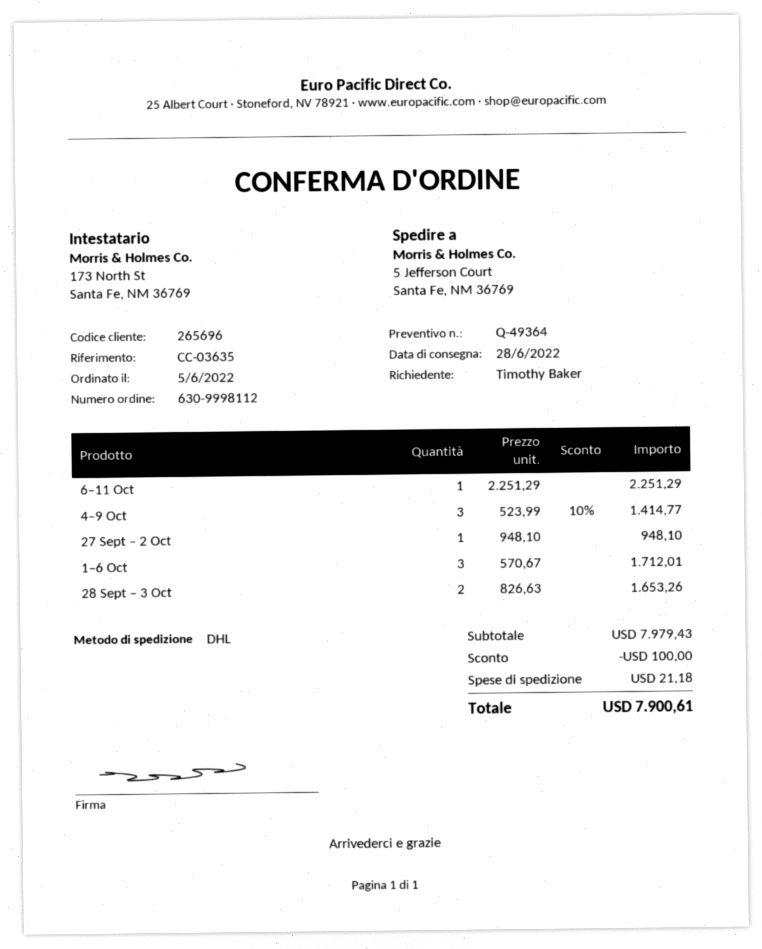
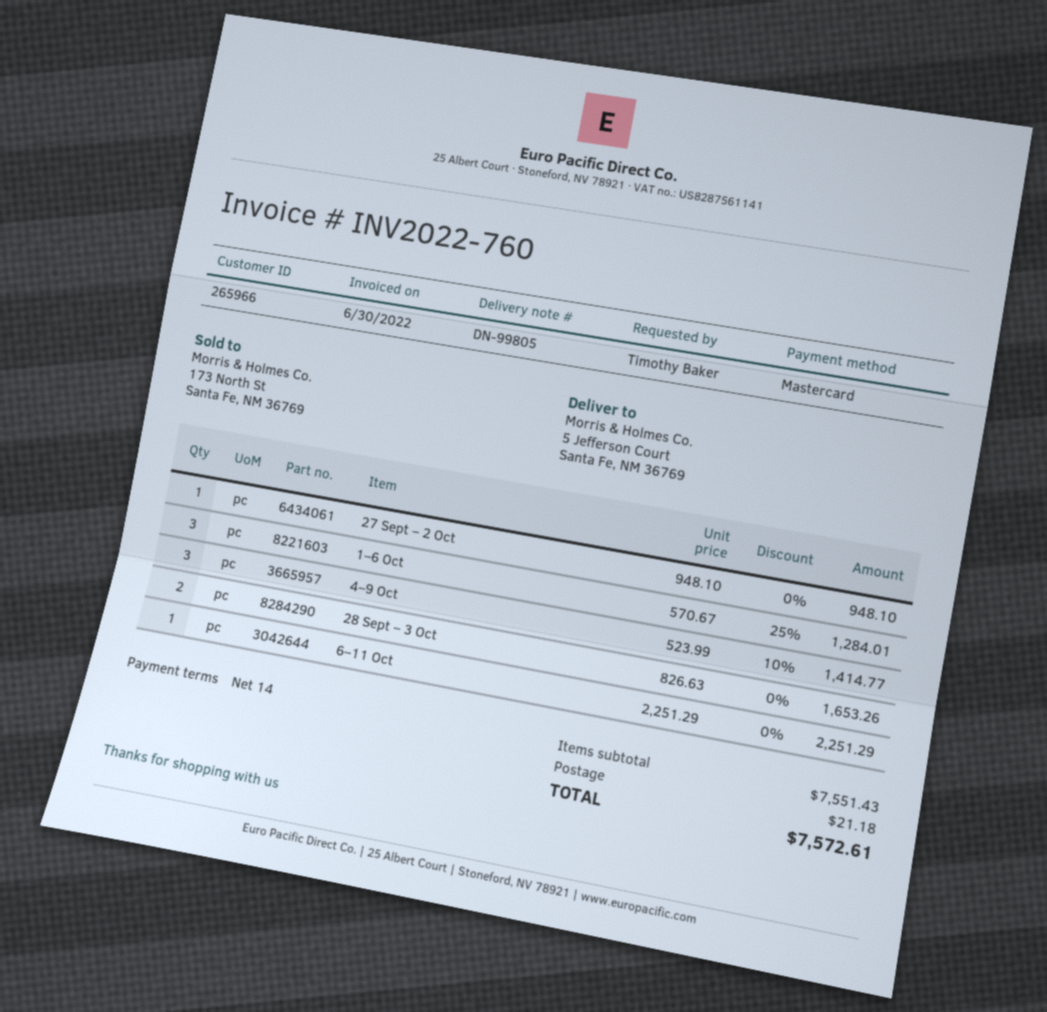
customer number: 265696 -> 265966
1–6 Oct: 3 x 570.67 = 1712.01 -> 3 x 570.67 - 25% = 1284.01
subtotal: 7979.43 -> 7551.43
discount: 100.00 -> none
total: 7900.61 -> 7572.61

